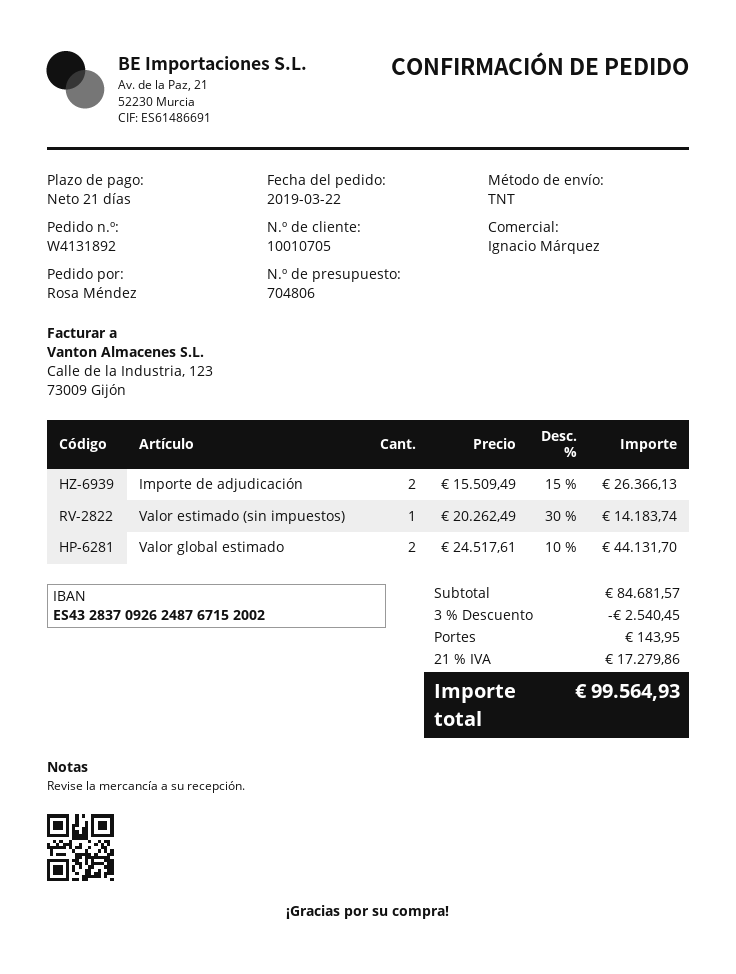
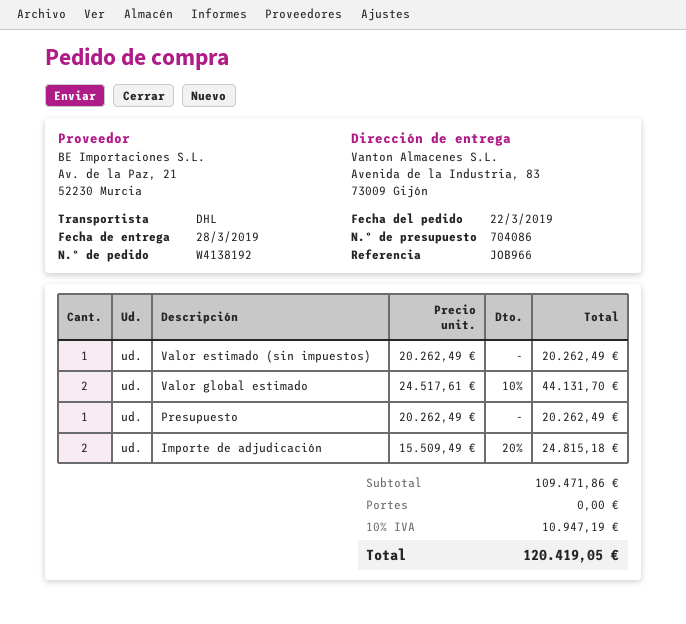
quote number: 704806 -> 704086
order number: W4131892 -> W4138192
shipping method: TNT -> DHL
Importe de adjudicación: 2 x 15509.49 - 15% = 26366.13 -> 2 x 15509.49 - 20% = 24815.18
Valor estimado (sin impuestos): 1 x 20262.49 - 30% = 14183.74 -> 1 x 20262.49 = 20262.49
Presupuesto: none -> 1 x 20262.49 = 20262.49
subtotal: 84681.57 -> 109471.86
discount: 3% = 2540.45 -> none
shipping: 143.95 -> 0.00
tax: 21% = 17279.86 -> 10% = 10947.19
total: 99564.93 -> 120419.05

